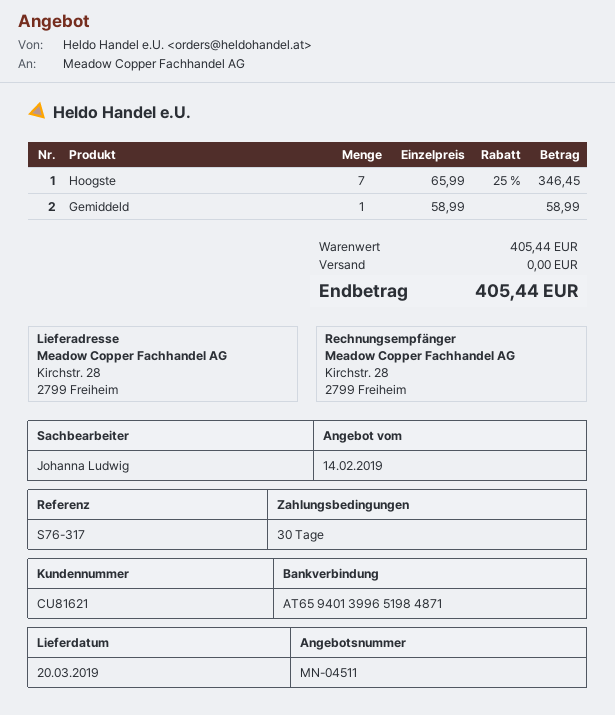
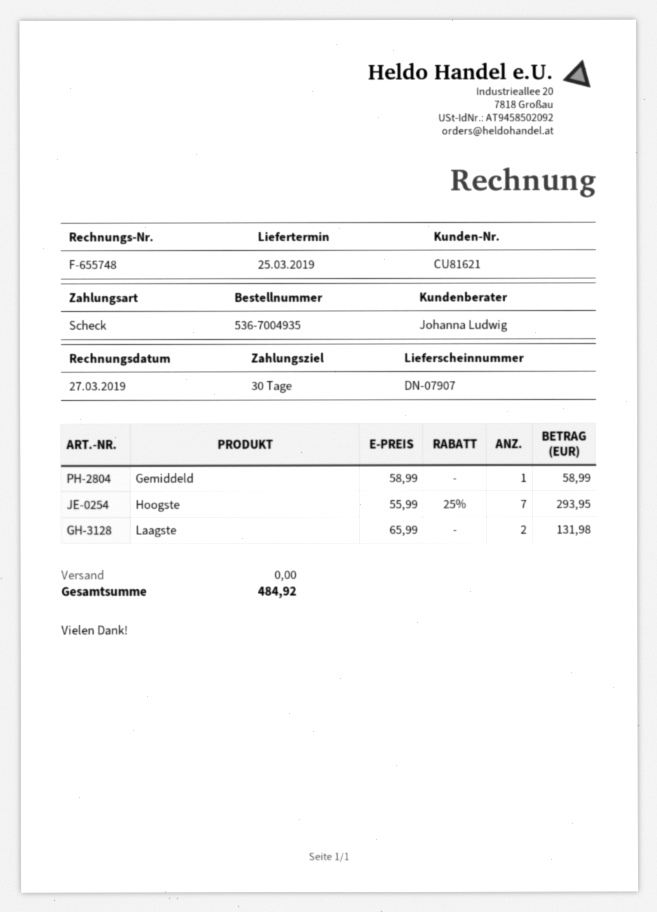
delivery date: 2019-03-20 -> 2019-03-25
Hoogste: 7 x 65.99 - 25% = 346.45 -> 7 x 55.99 - 25% = 293.95
Laagste: none -> 2 x 65.99 = 131.98
total: 405.44 -> 484.92

